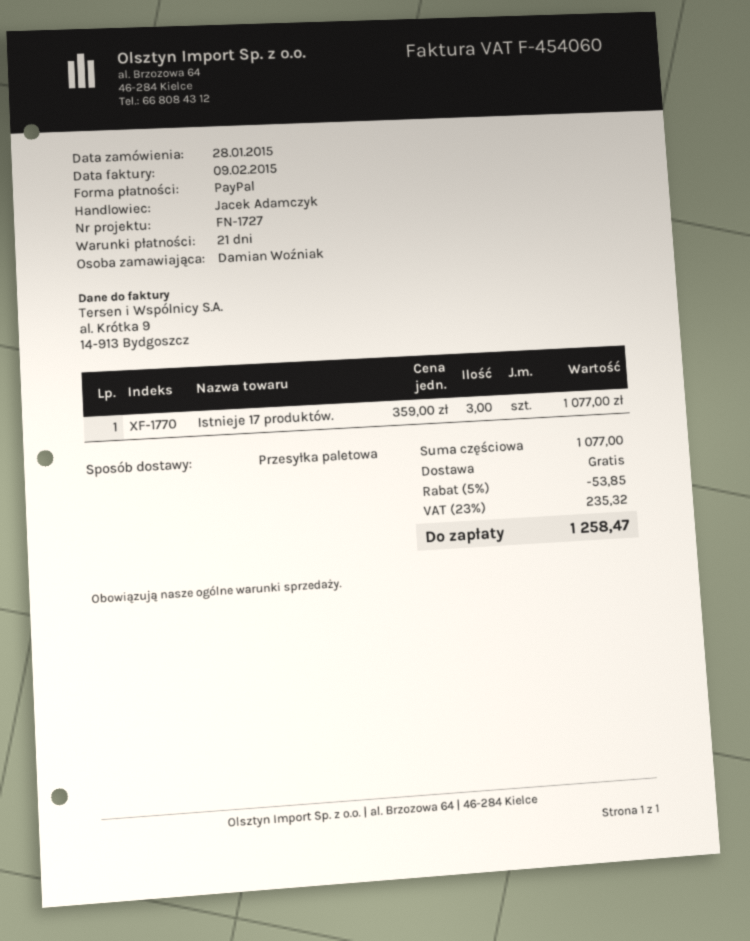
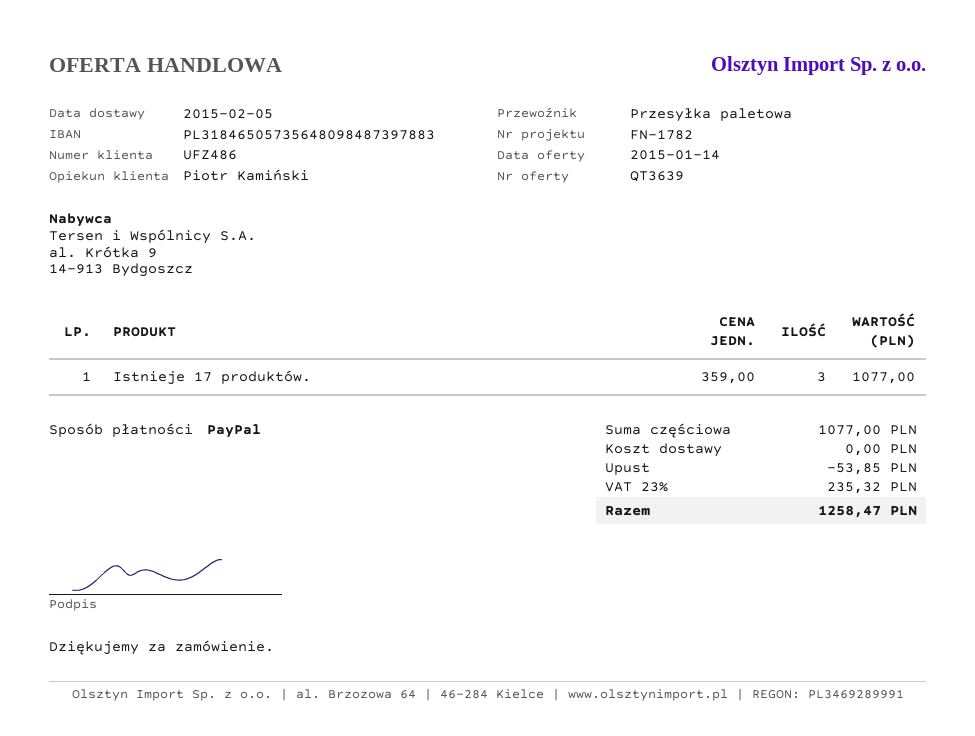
reference: FN-1727 -> FN-1782
sales rep: Jacek Adamczyk -> Piotr Kamiński

